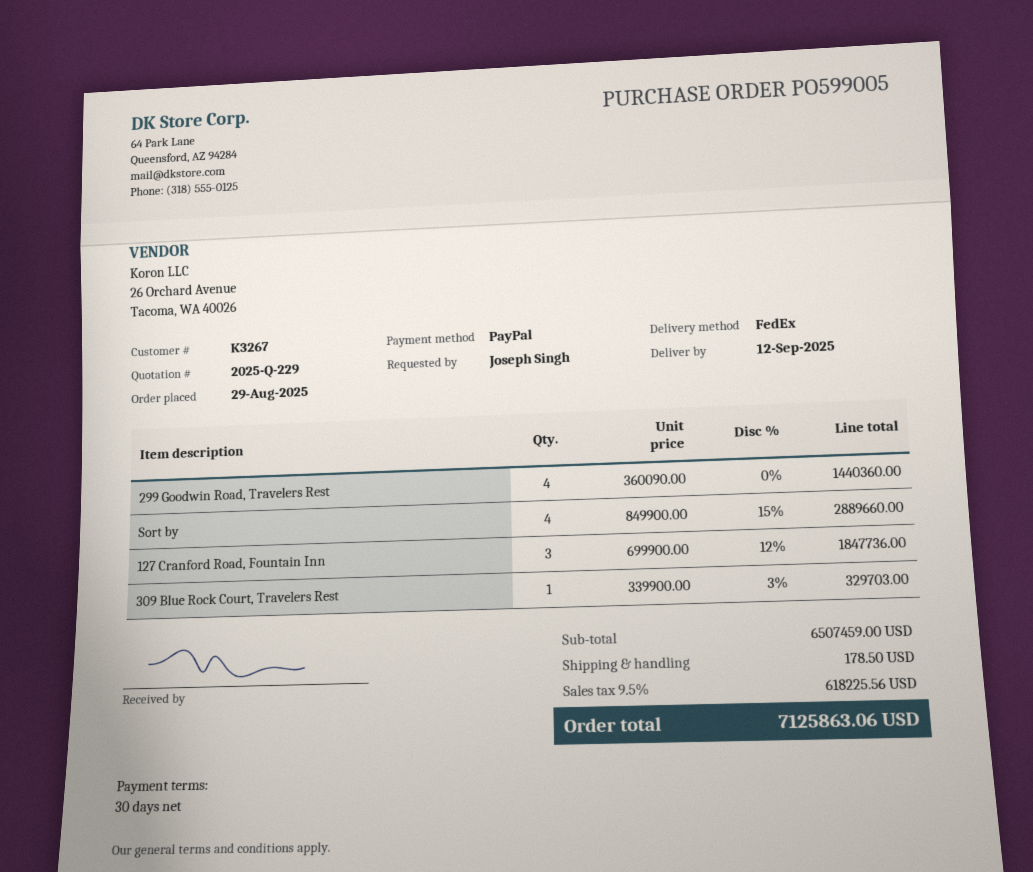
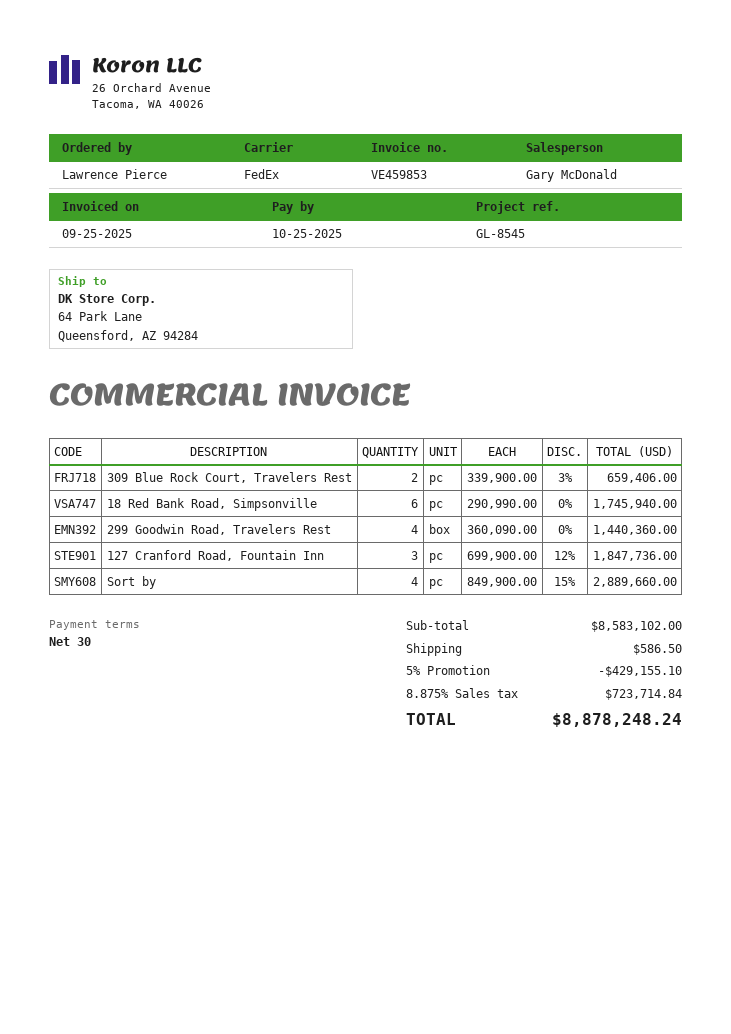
ordered by: Joseph Singh -> Lawrence Pierce
309 Blue Rock Court, Travelers Rest: 1 x 339900.00 - 3% = 329703.00 -> 2 x 339900.00 - 3% = 659406.00
18 Red Bank Road, Simpsonville: none -> 6 x 290990.00 = 1745940.00
subtotal: 6507459.00 -> 8583102.00
discount: none -> 5% = 429155.10
shipping: 178.50 -> 586.50
tax: 9.5% = 618225.56 -> 8.875% = 723714.84
total: 7125863.06 -> 8878248.24

